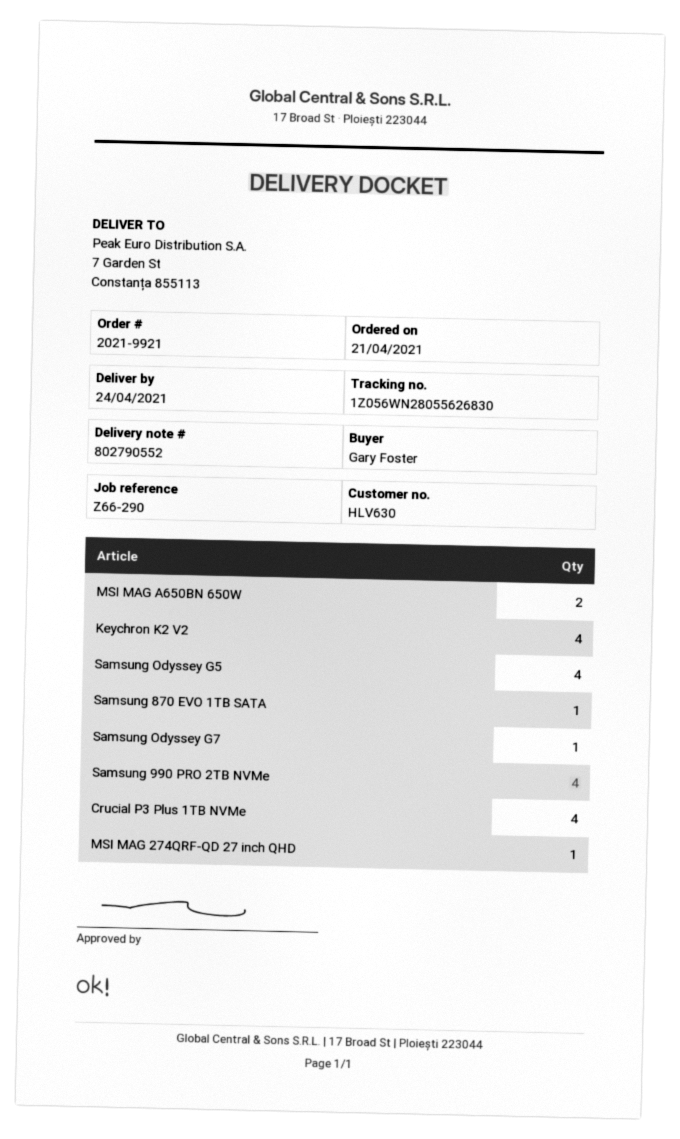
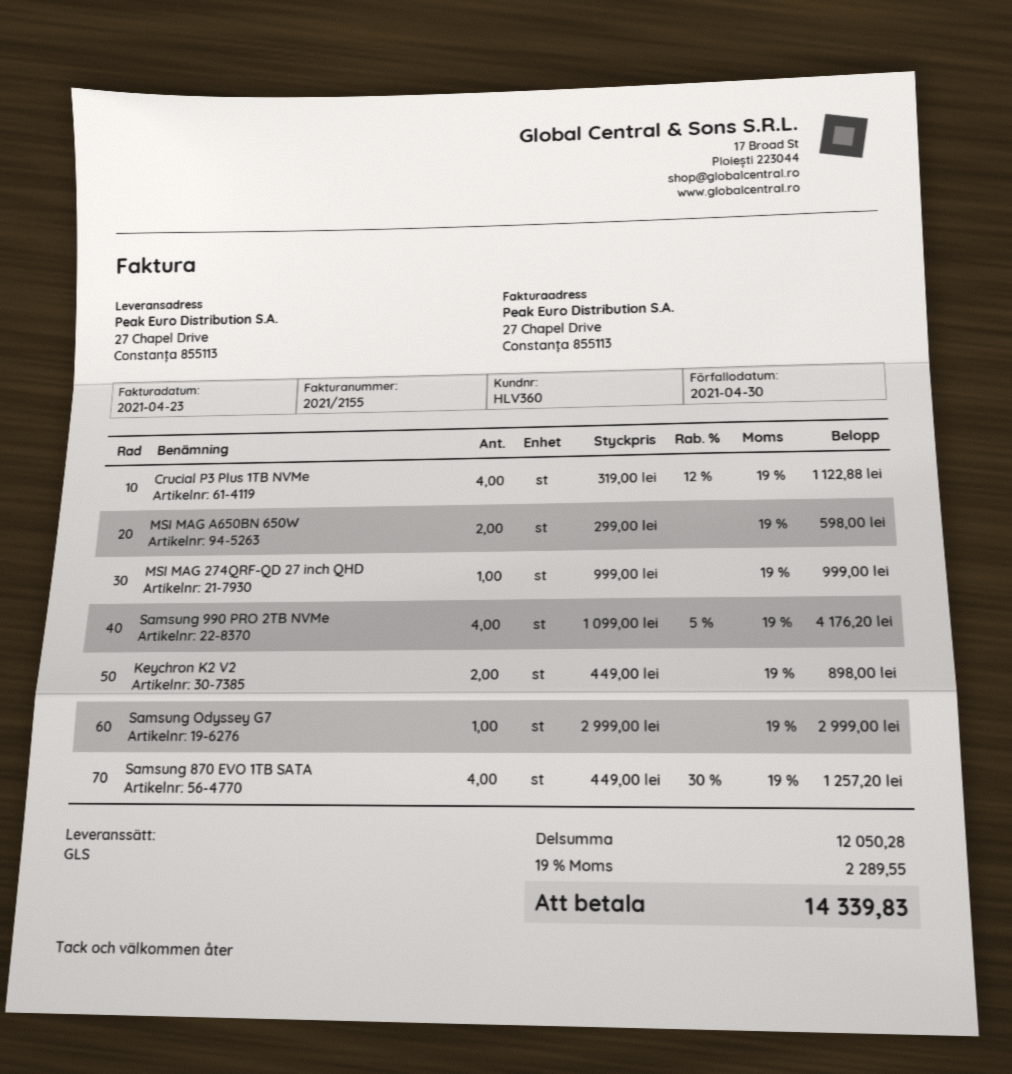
customer number: HLV630 -> HLV360
ship to: 7 Garden St, Constanța 855113 -> 27 Chapel Drive, Constanța 855113
Keychron K2 V2: 4 -> 2
Samsung Odyssey G5: 4 -> none
Samsung 870 EVO 1TB SATA: 1 -> 4

